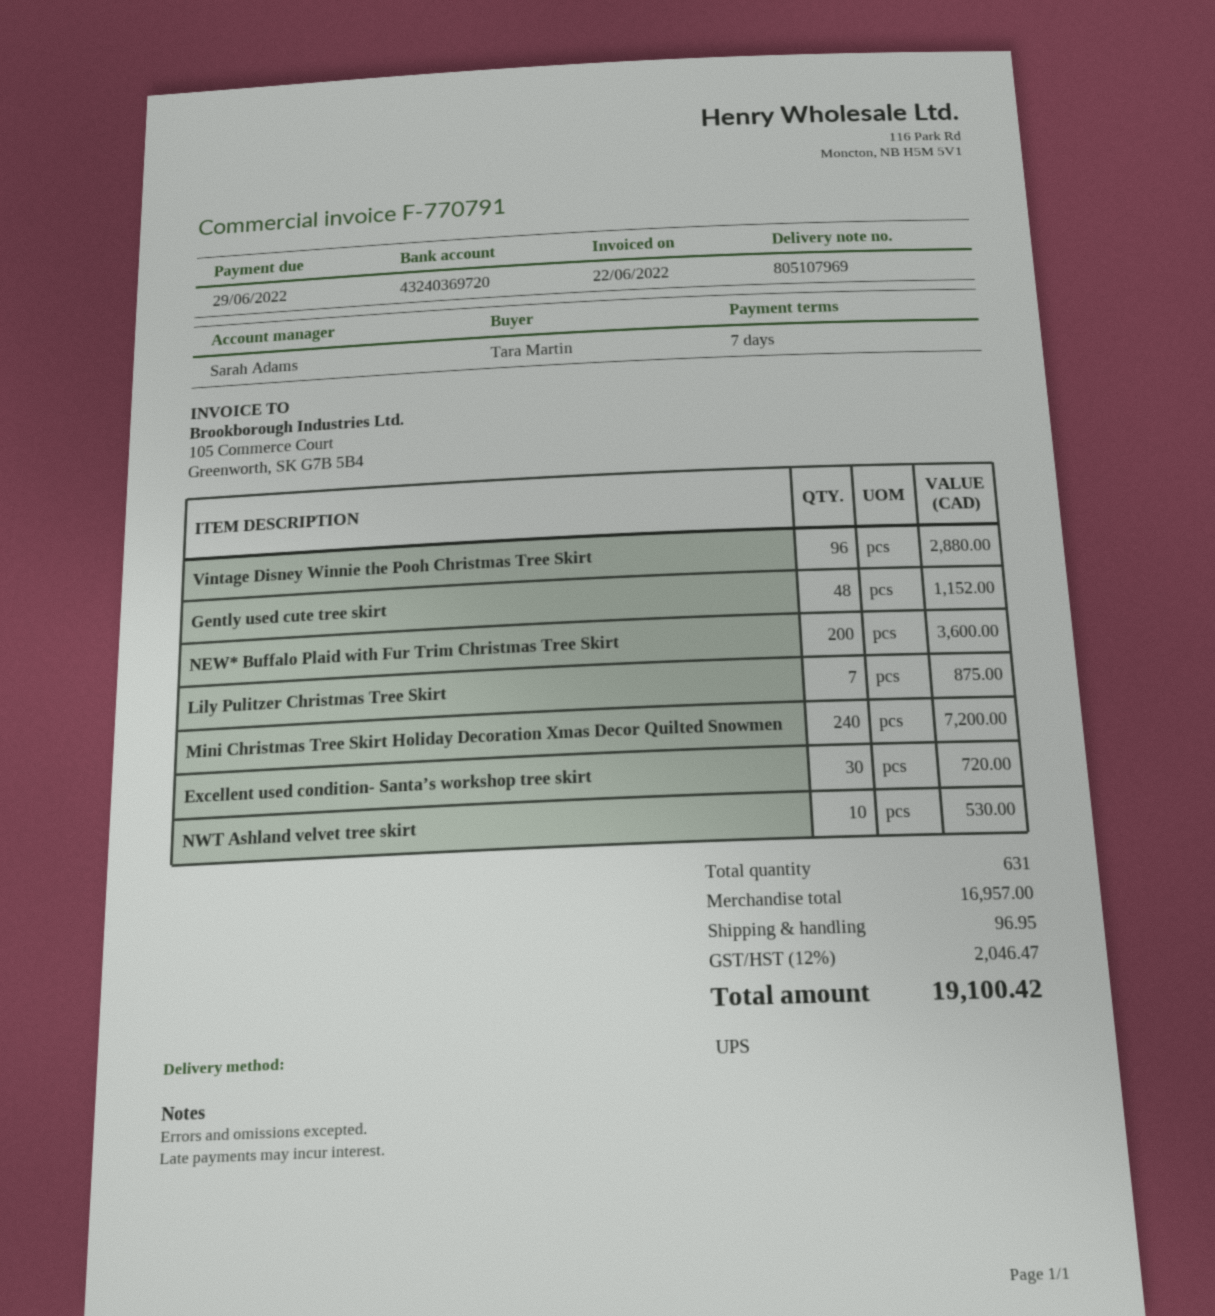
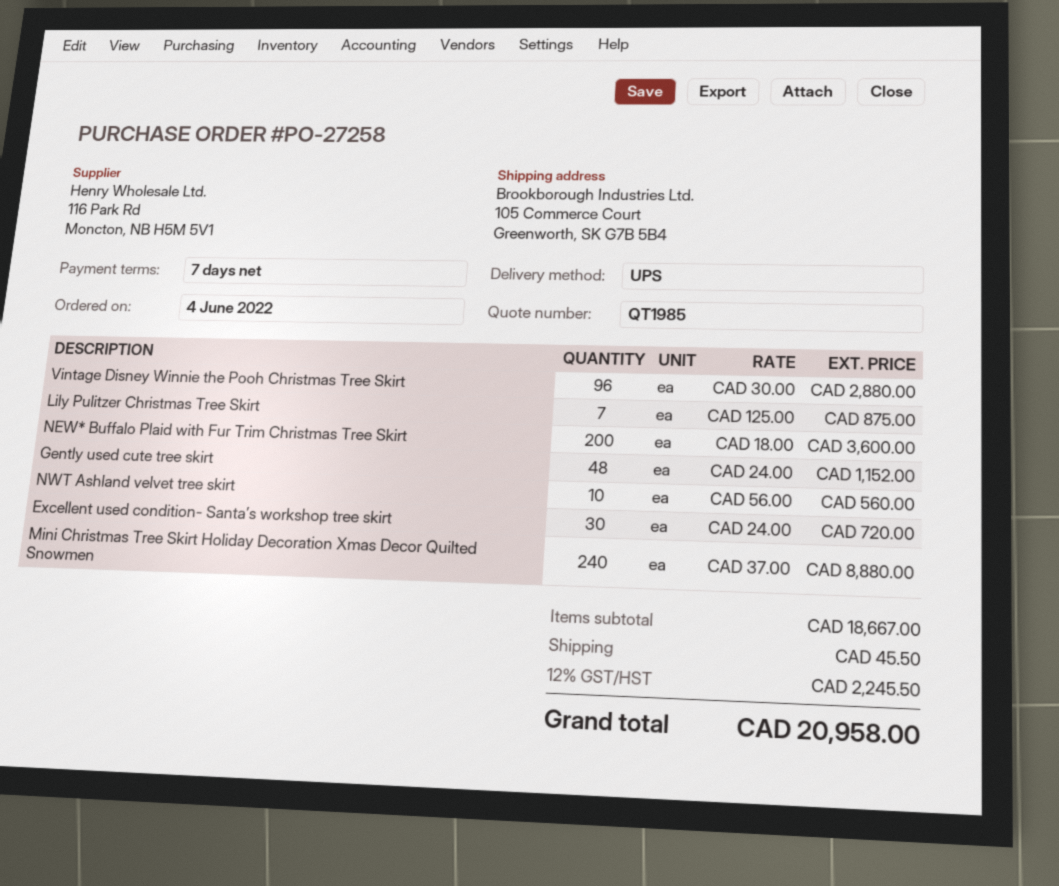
Mini Christmas Tree Skirt Holiday Decoration Xmas Decor Quilted Snowmen: 240 for 7200.00 -> 240 for 8880.00
NWT Ashland velvet tree skirt: 10 for 530.00 -> 10 for 560.00
subtotal: 16957.00 -> 18667.00
shipping: 96.95 -> 45.50
tax: 12% = 2046.47 -> 12% = 2245.50
total: 19100.42 -> 20958.00

